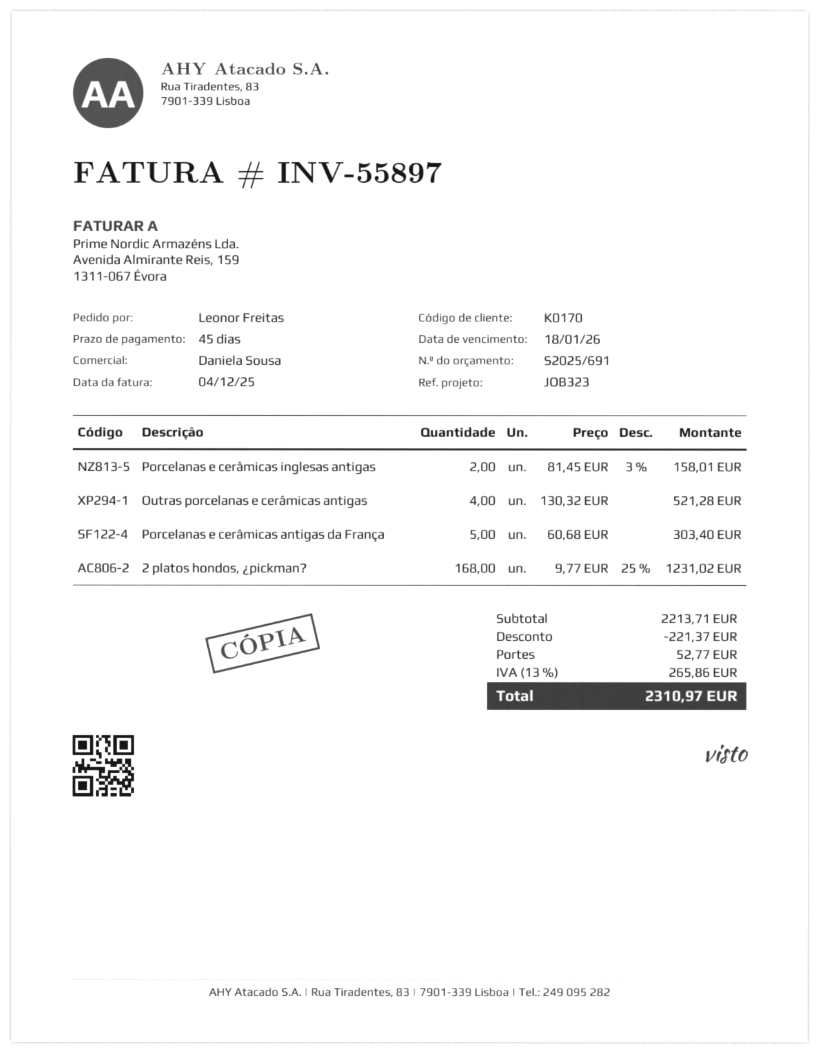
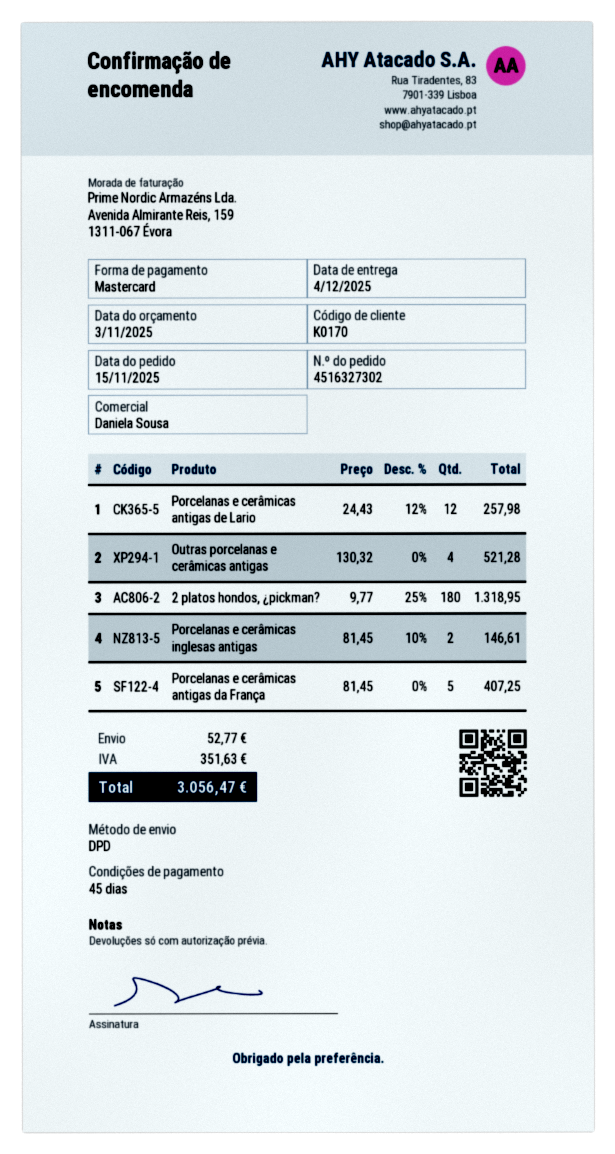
Porcelanas e cerâmicas inglesas antigas: 2 x 81.45 - 3% = 158.01 -> 2 x 81.45 - 10% = 146.61
Porcelanas e cerâmicas antigas da França: 5 x 60.68 = 303.40 -> 5 x 81.45 = 407.25
2 platos hondos, ¿pickman?: 168 x 9.77 - 25% = 1231.02 -> 180 x 9.77 - 25% = 1318.95
Porcelanas e cerâmicas antigas de Lario: none -> 12 x 24.43 - 12% = 257.98
discount: 221.37 -> none
tax: 265.86 -> 351.63
total: 2310.97 -> 3056.47

